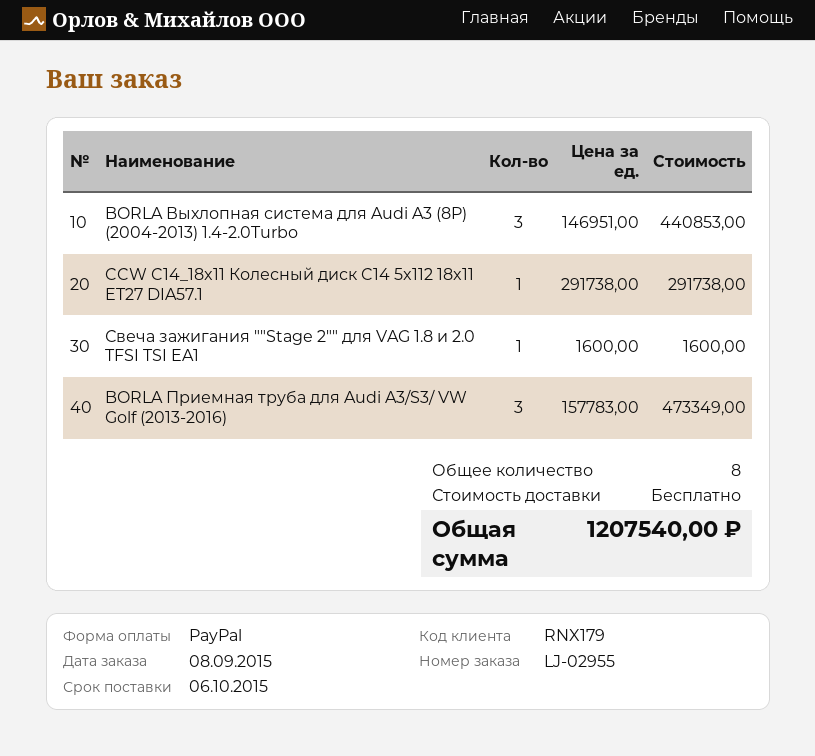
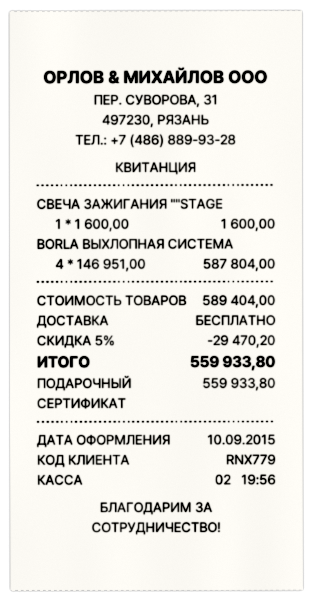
order date: 2015-09-08 -> 2015-09-10
customer number: RNX179 -> RNX779
payment method: PayPal -> gift card
BORLA Выхлопная система для Audi A3 (8P) (2004-2013) 1.4-2.0Turbo: 3 x 146951.00 = 440853.00 -> 4 x 146951.00 = 587804.00
CCW C14_18x11 Колесный диск C14 5x112 18x11 ET27 DIA57.1: 1 x 291738.00 = 291738.00 -> none
BORLA Приемная труба для Audi A3/S3/ VW Golf (2013-2016): 3 x 157783.00 = 473349.00 -> none
discount: none -> 5% = 29470.20
total: 1207540.00 -> 559933.80

